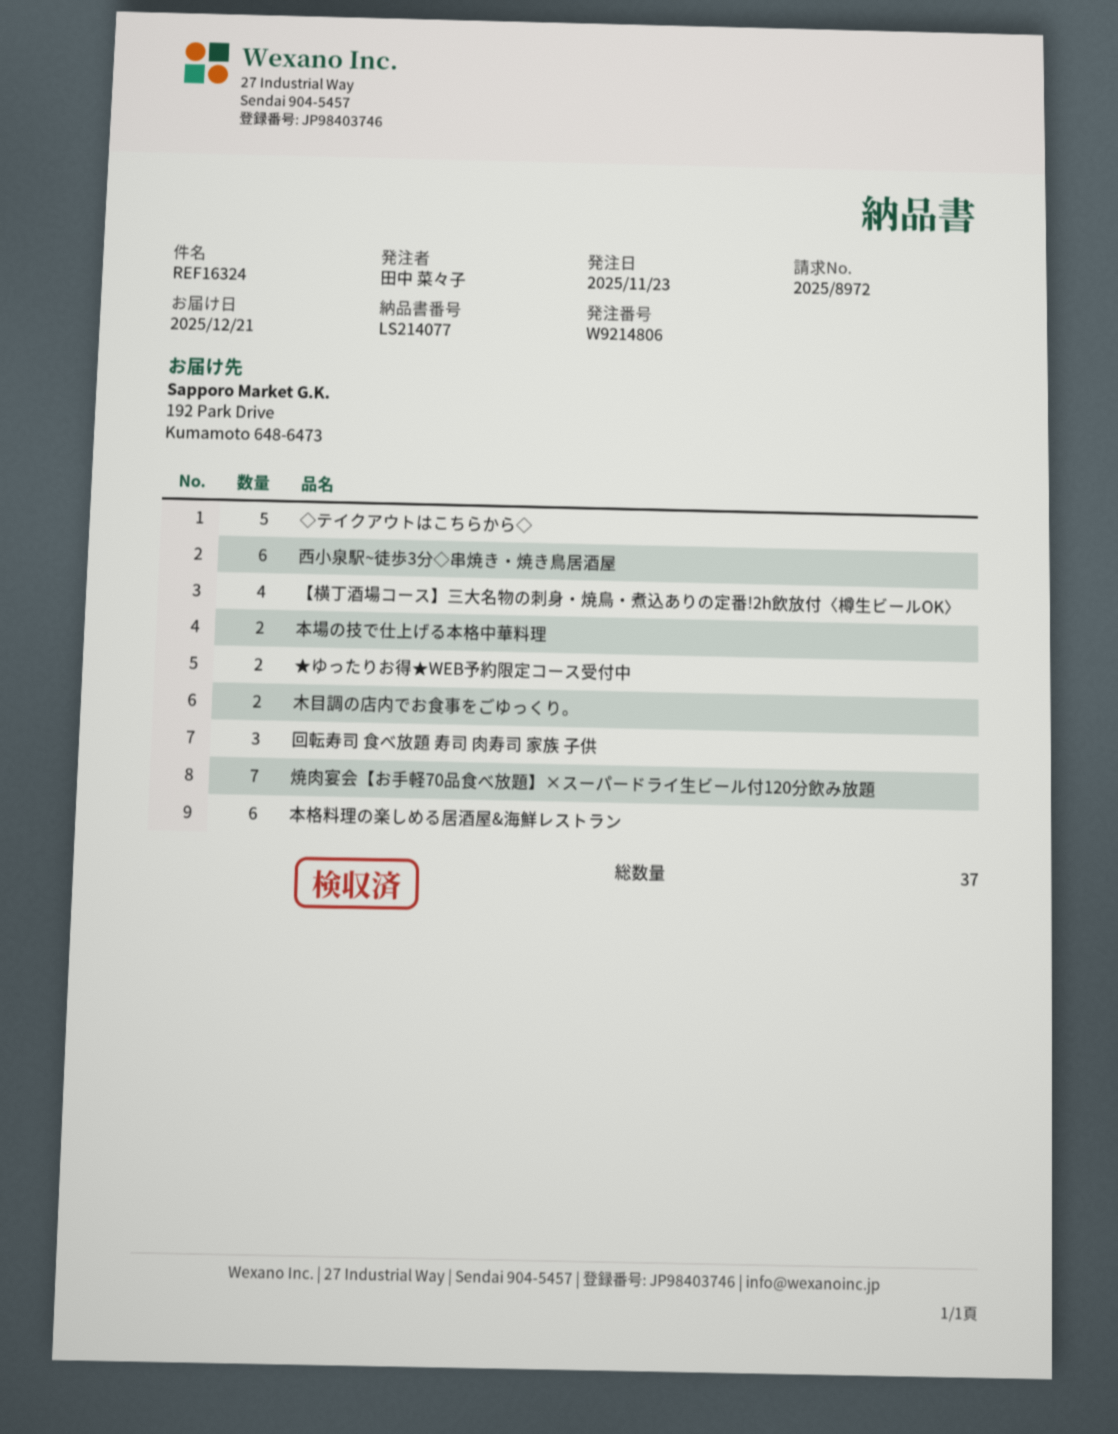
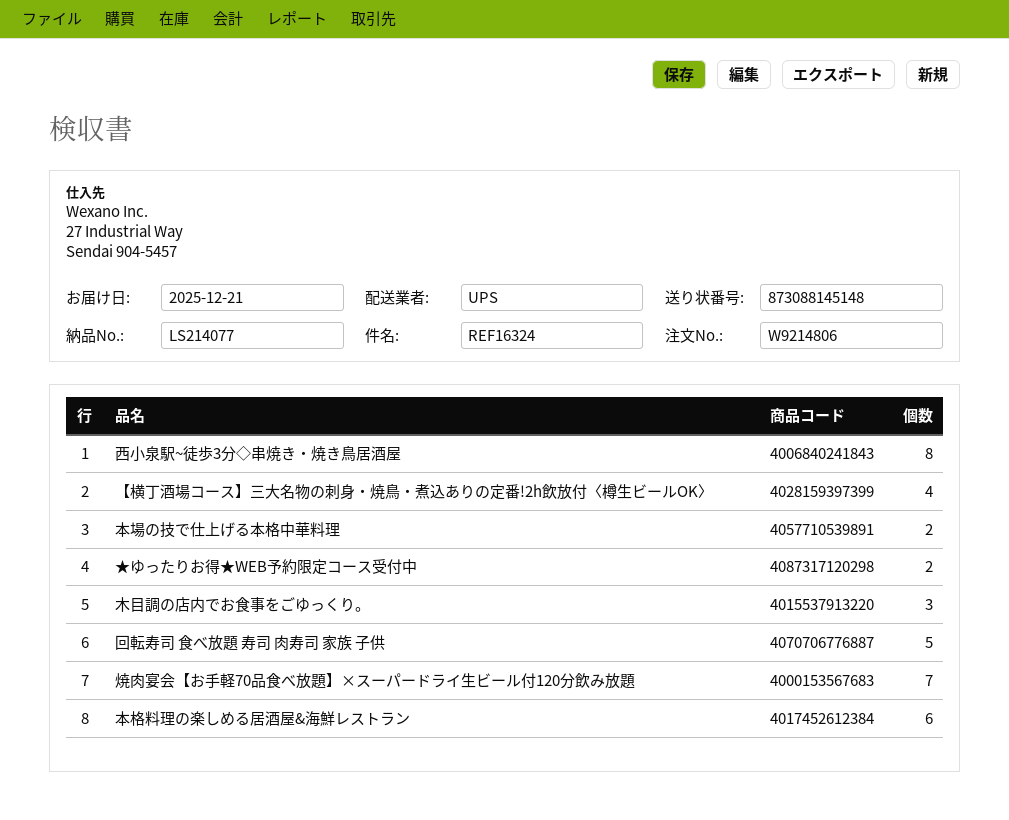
◇テイクアウトはこちらから◇: 5 -> none
西小泉駅~徒歩3分◇串焼き・焼き鳥居酒屋: 6 -> 8
木目調の店内でお食事をごゆっくり。: 2 -> 3
回転寿司 食べ放題 寿司 肉寿司 家族 子供: 3 -> 5

